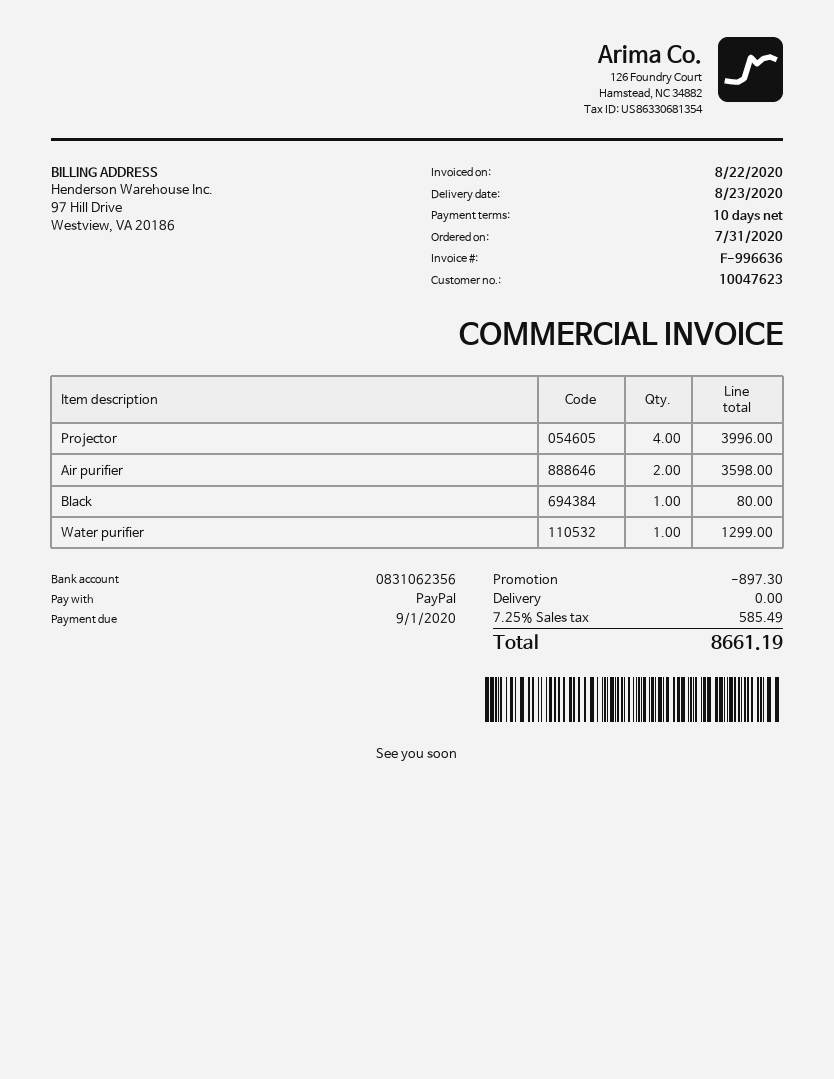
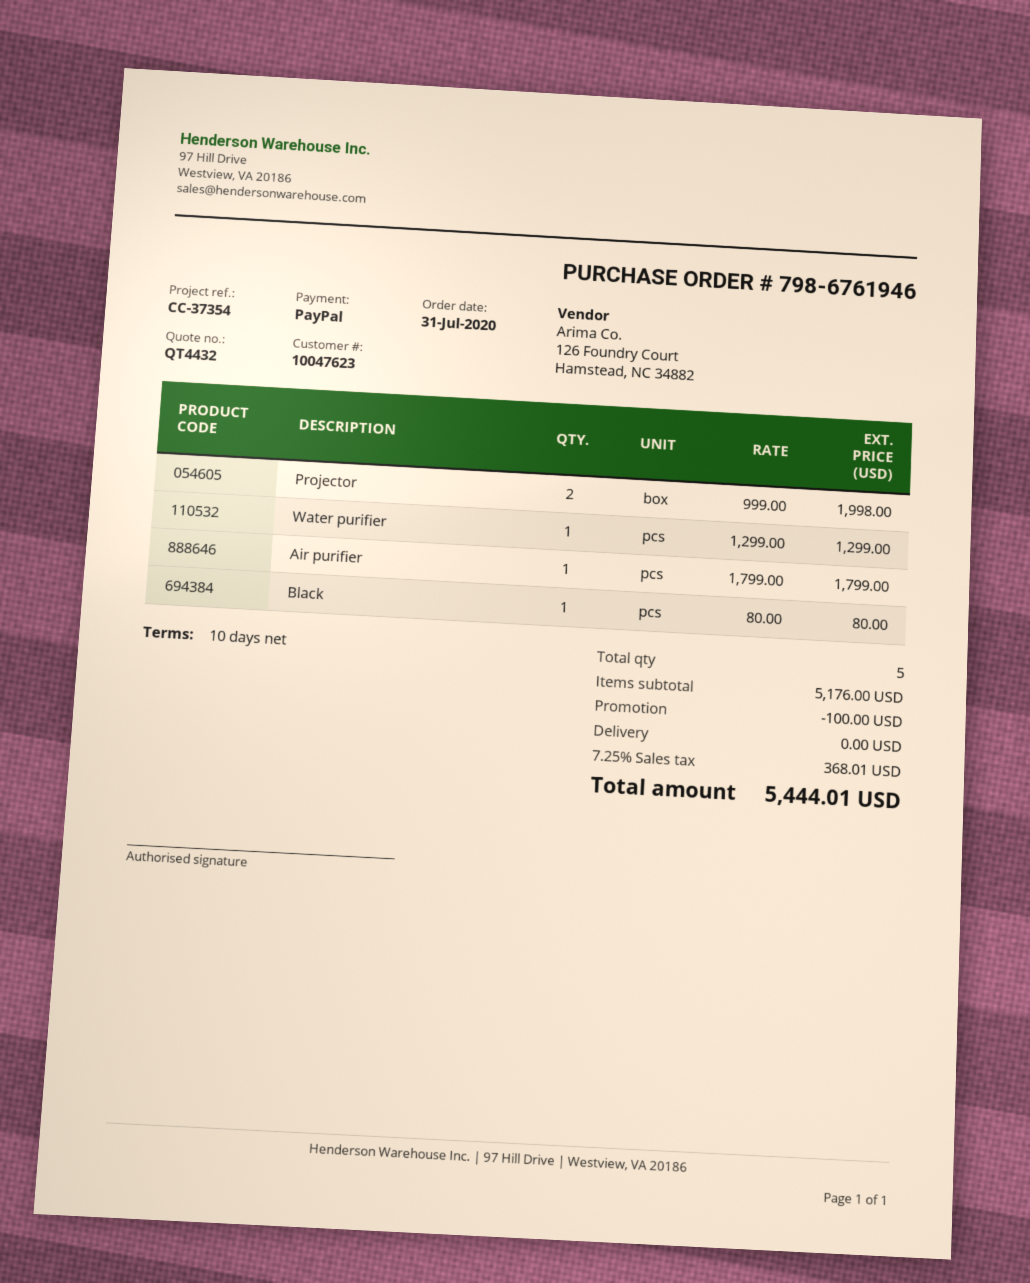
Projector: 4 for 3996.00 -> 2 for 1998.00
Air purifier: 2 for 3598.00 -> 1 for 1799.00
discount: 897.30 -> 100.00
tax: 7.25% = 585.49 -> 7.25% = 368.01
total: 8661.19 -> 5444.01

